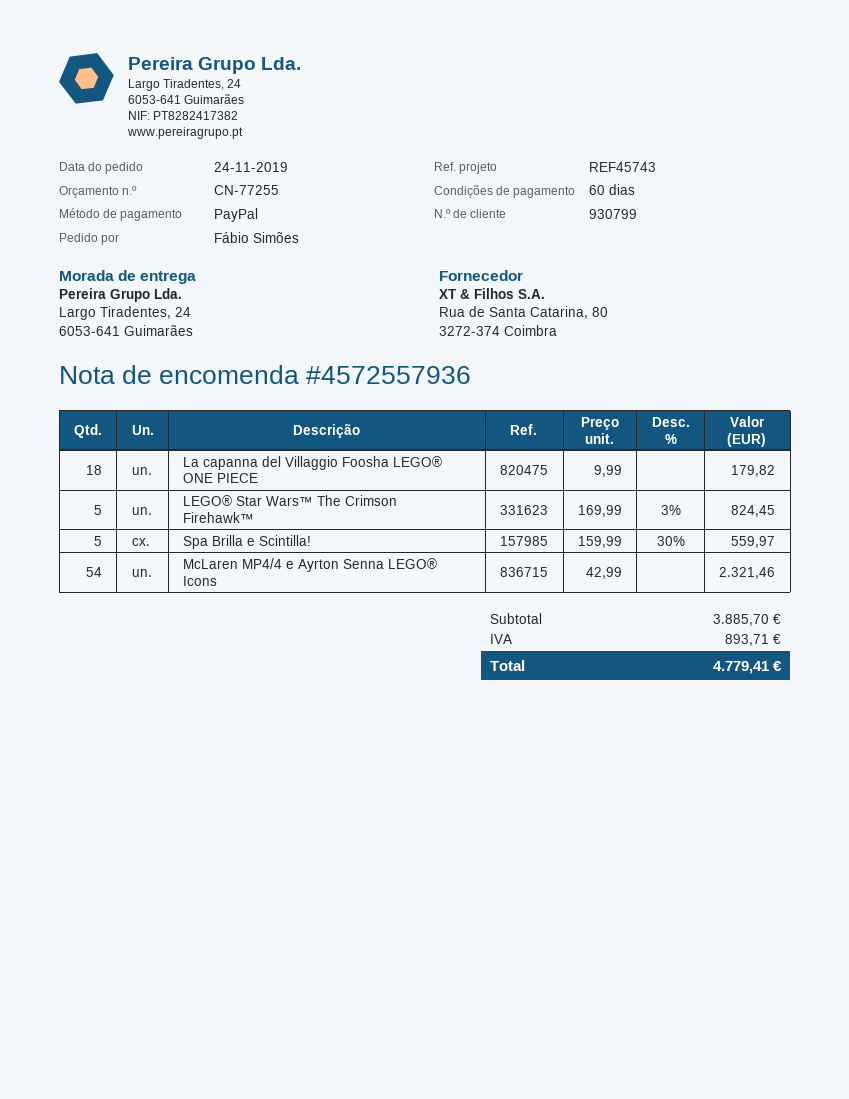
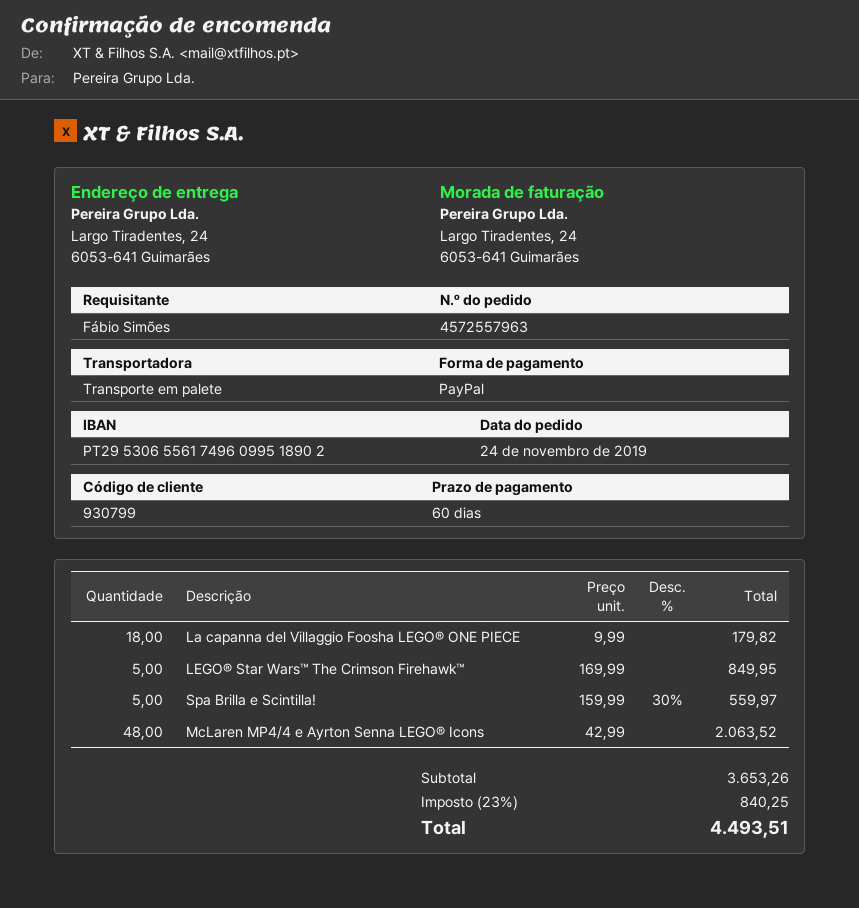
order number: 4572557936 -> 4572557963
LEGO® Star Wars™ The Crimson Firehawk™: 5 x 169.99 - 3% = 824.45 -> 5 x 169.99 = 849.95
McLaren MP4/4 e Ayrton Senna LEGO® Icons: 54 x 42.99 = 2321.46 -> 48 x 42.99 = 2063.52
subtotal: 3885.70 -> 3653.26
tax: 893.71 -> 840.25
total: 4779.41 -> 4493.51

